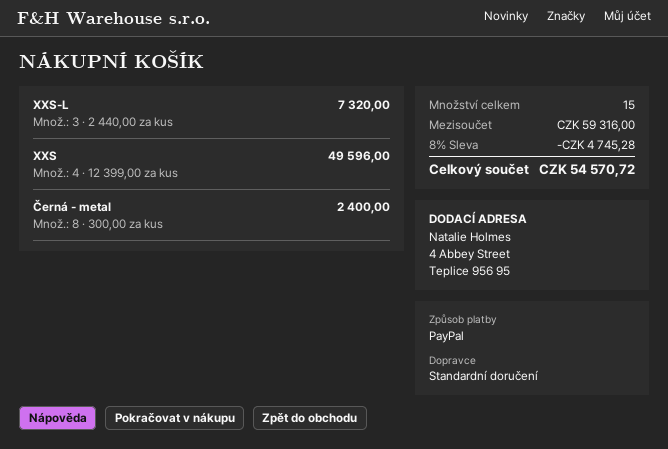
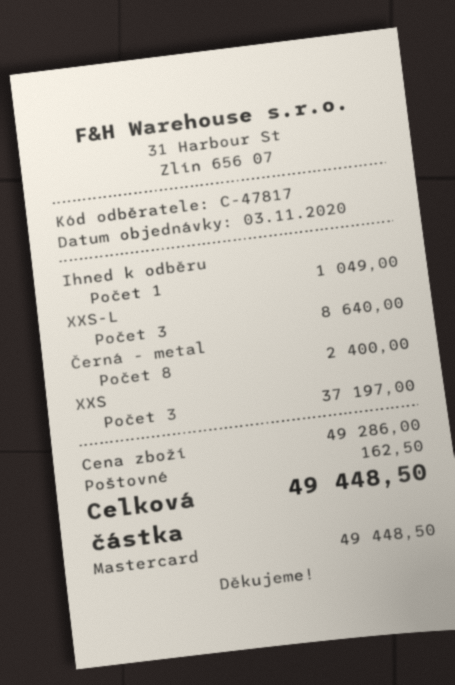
payment method: PayPal -> Mastercard
XXS-L: 3 for 7320.00 -> 3 for 8640.00
XXS: 4 for 49596.00 -> 3 for 37197.00
Ihned k odběru: none -> 1 for 1049.00
subtotal: 59316.00 -> 49286.00
discount: 8% = 4745.28 -> none
shipping: none -> 162.50
total: 54570.72 -> 49448.50

